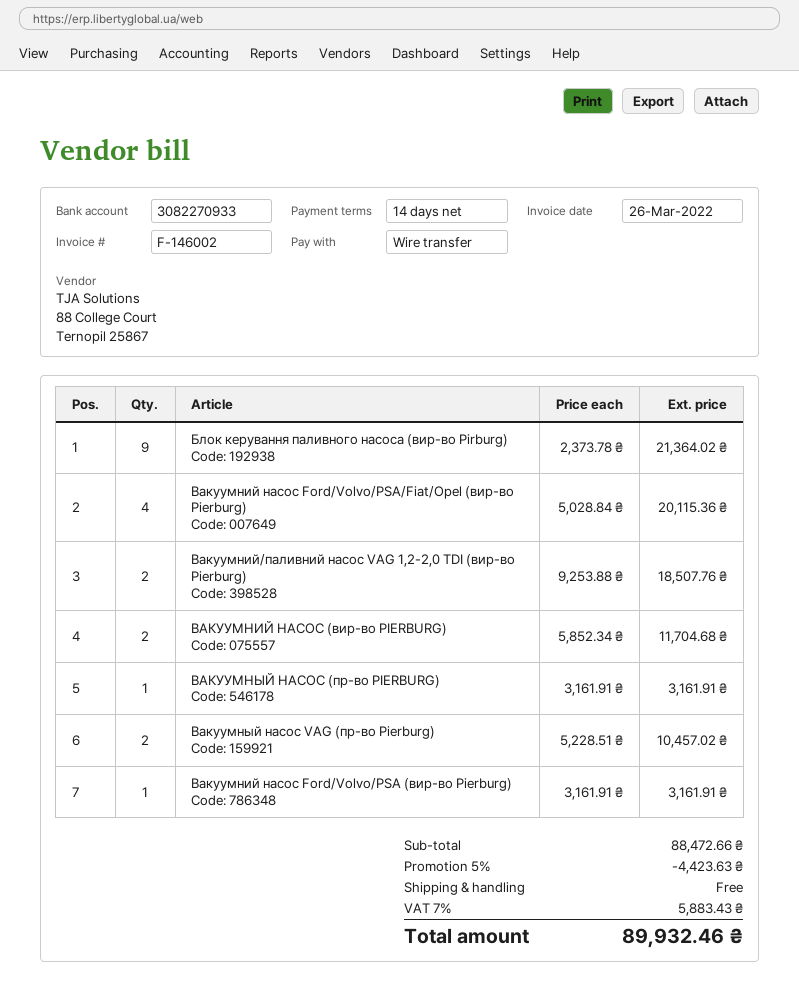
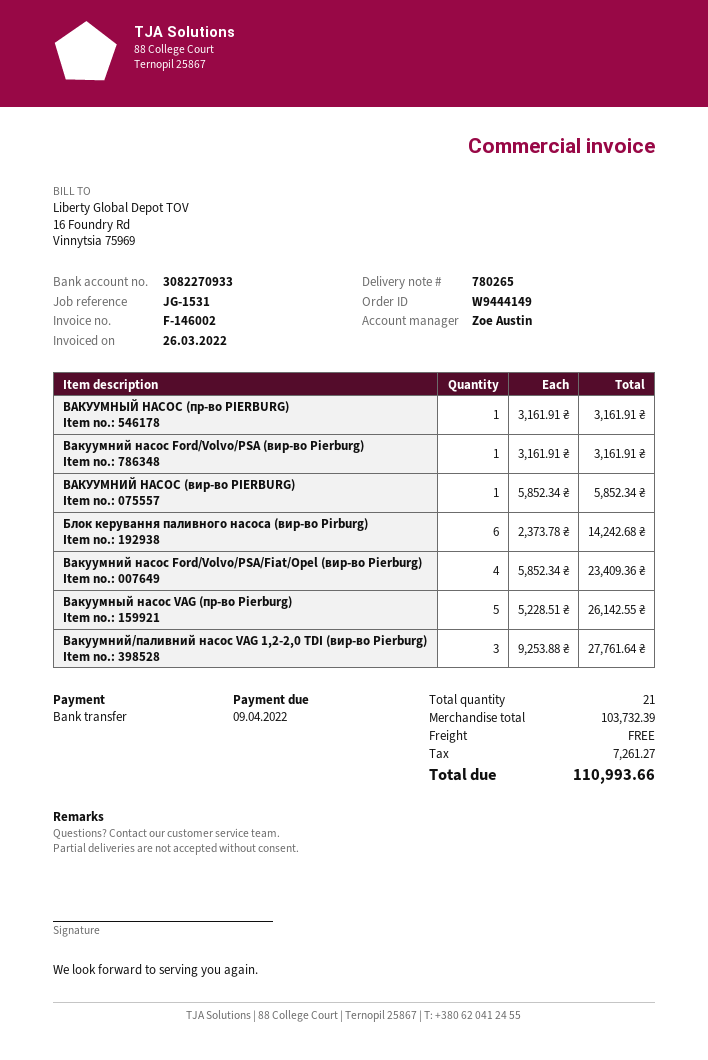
Блок керування паливного насоса (вир-во Pirburg): 9 x 2373.78 = 21364.02 -> 6 x 2373.78 = 14242.68
Вакуумний насос Ford/Volvo/PSA/Fiat/Opel (вир-во Pierburg): 4 x 5028.84 = 20115.36 -> 4 x 5852.34 = 23409.36
Вакуумний/паливний насос VAG 1,2-2,0 TDI (вир-во Pierburg): 2 x 9253.88 = 18507.76 -> 3 x 9253.88 = 27761.64
ВАКУУМНИЙ НАСОС (вир-во PIERBURG): 2 x 5852.34 = 11704.68 -> 1 x 5852.34 = 5852.34
Вакуумный насос VAG (пр-во Pierburg): 2 x 5228.51 = 10457.02 -> 5 x 5228.51 = 26142.55
subtotal: 88472.66 -> 103732.39
discount: 5% = 4423.63 -> none
tax: 5883.43 -> 7261.27
total: 89932.46 -> 110993.66

